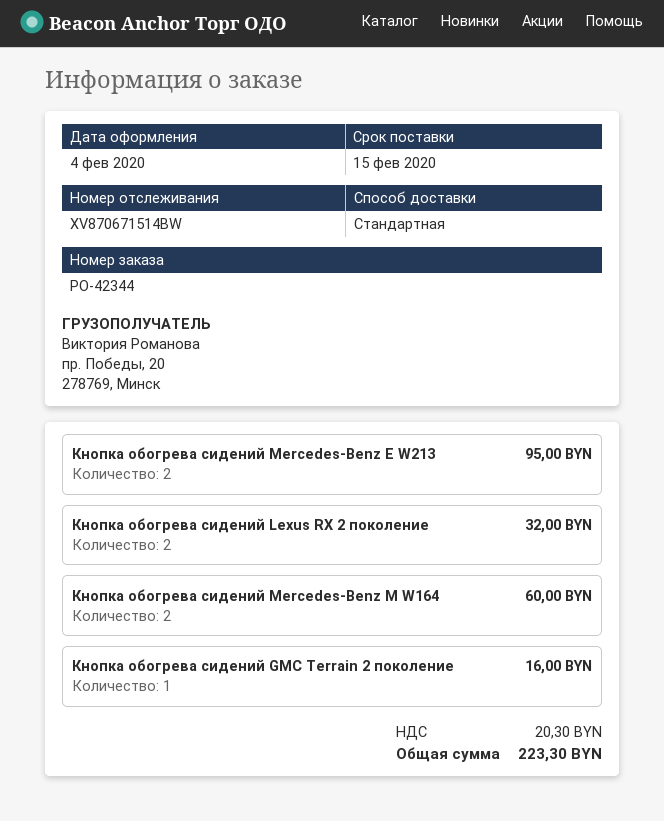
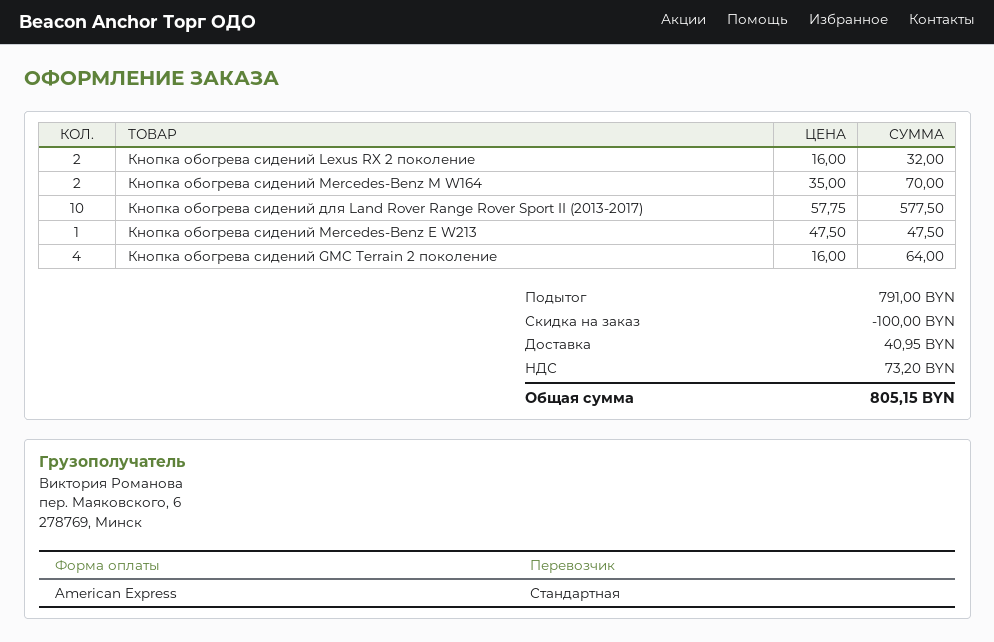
ship to: пр. Победы, 20, 278769, Минск -> пер. Маяковского, 6, 278769, Минск
Кнопка обогрева сидений Mercedes-Benz E W213: 2 for 95.00 -> 1 for 47.50
Кнопка обогрева сидений Mercedes-Benz M W164: 2 for 60.00 -> 2 for 70.00
Кнопка обогрева сидений GMC Terrain 2 поколение: 1 for 16.00 -> 4 for 64.00
Кнопка обогрева сидений для Land Rover Range Rover Sport II (2013-2017): none -> 10 for 577.50
discount: none -> 100.00
shipping: none -> 40.95
tax: 20.30 -> 73.20
total: 223.30 -> 805.15

